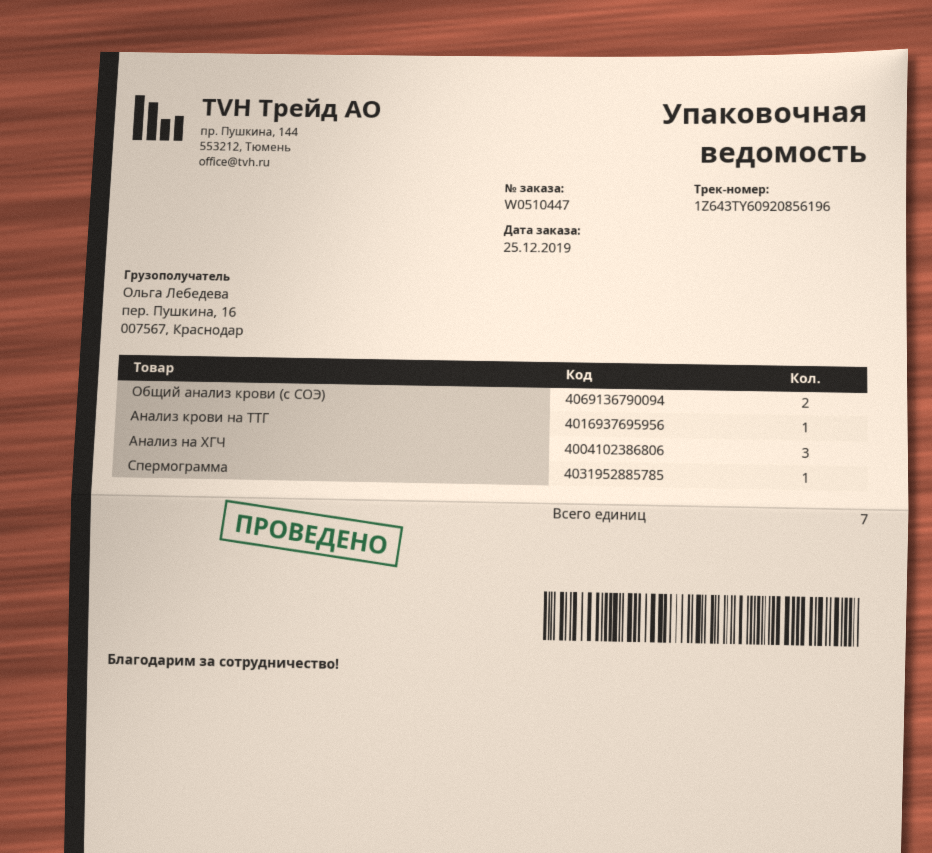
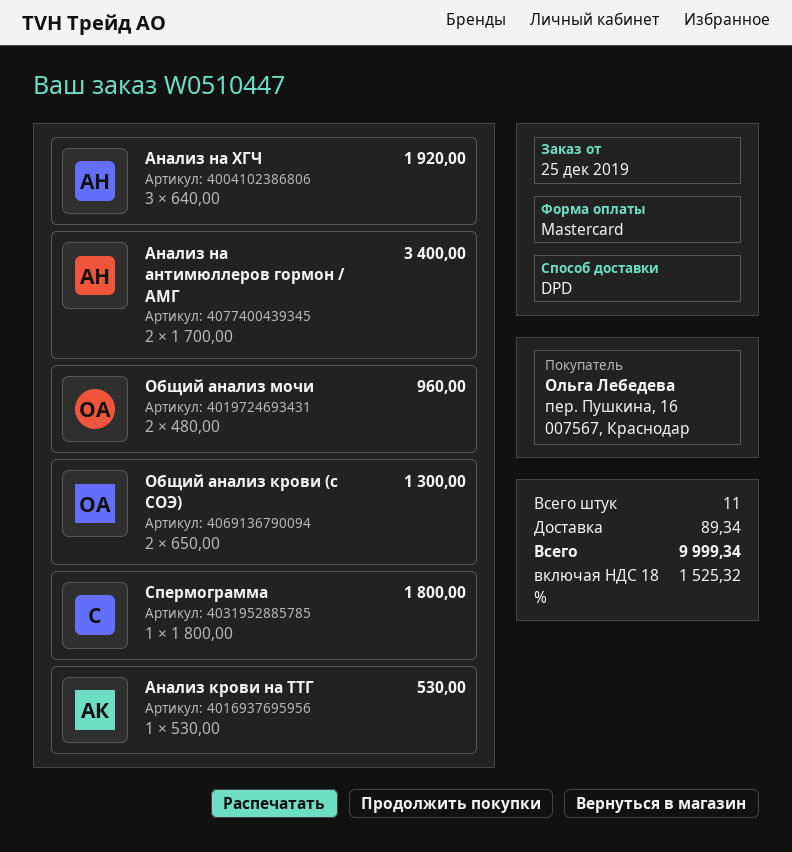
Анализ на антимюллеров гормон / АМГ: none -> 2
Общий анализ мочи: none -> 2
total quantity: 7 -> 11

